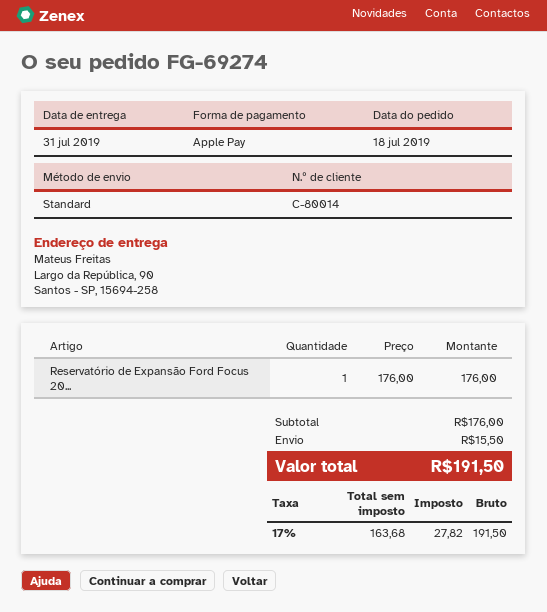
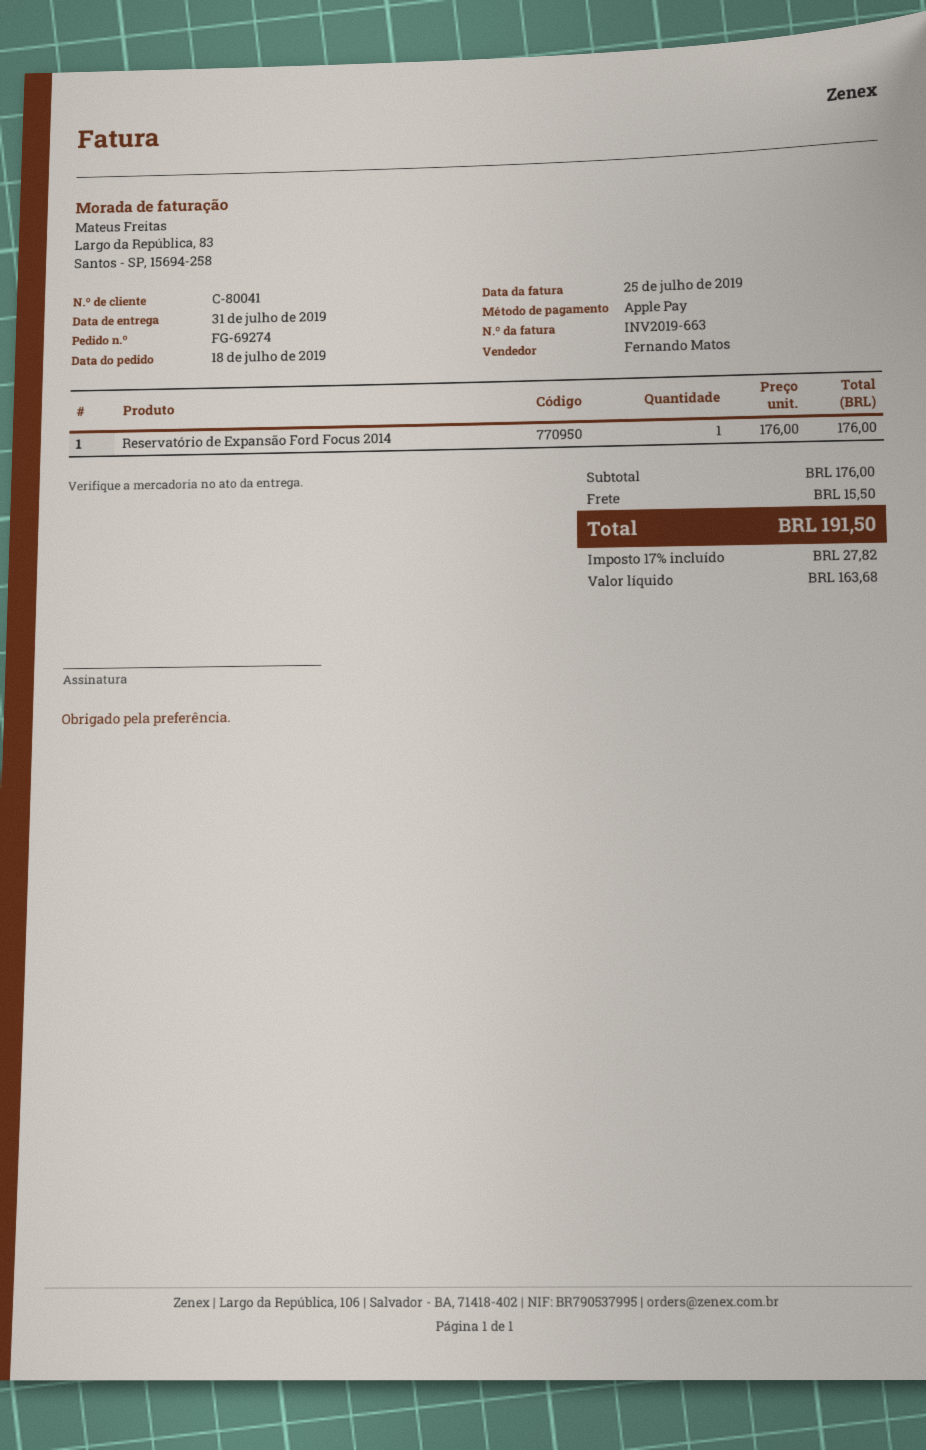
customer number: C-80014 -> C-80041

